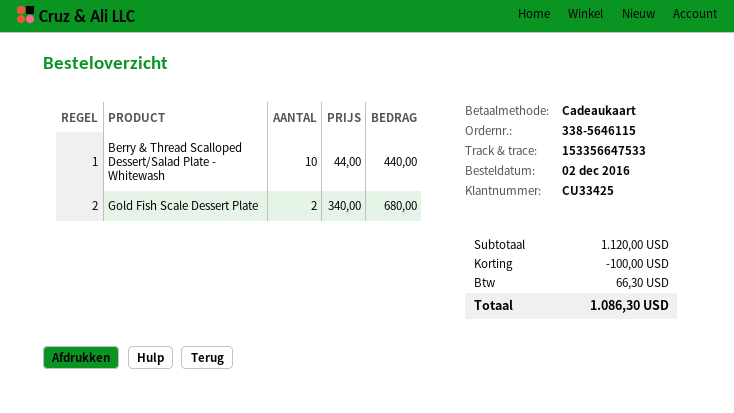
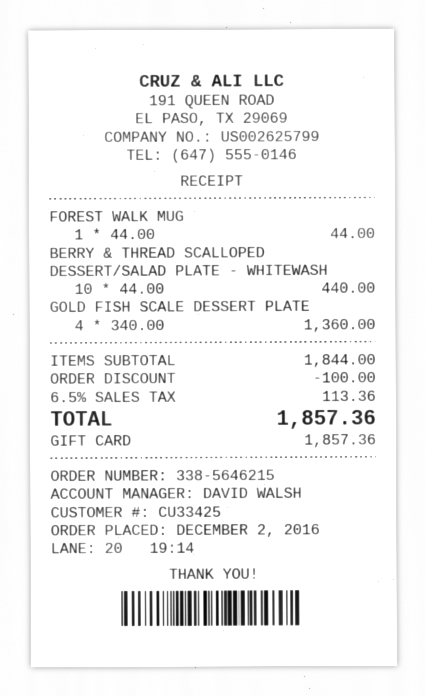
order number: 338-5646115 -> 338-5646215
Gold Fish Scale Dessert Plate: 2 x 340.00 = 680.00 -> 4 x 340.00 = 1360.00
FOREST WALK MUG: none -> 1 x 44.00 = 44.00
subtotal: 1120.00 -> 1844.00
tax: 66.30 -> 113.36
total: 1086.30 -> 1857.36

